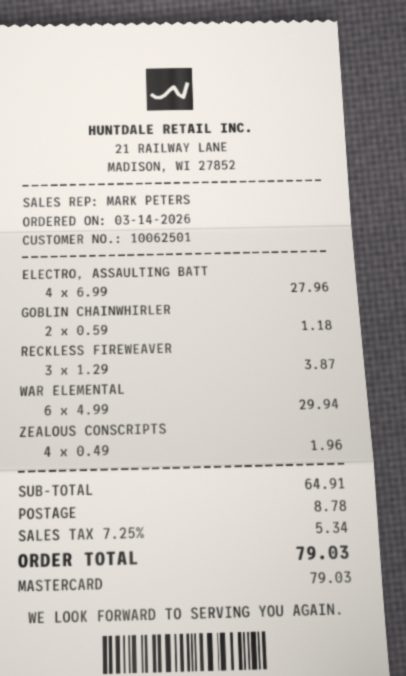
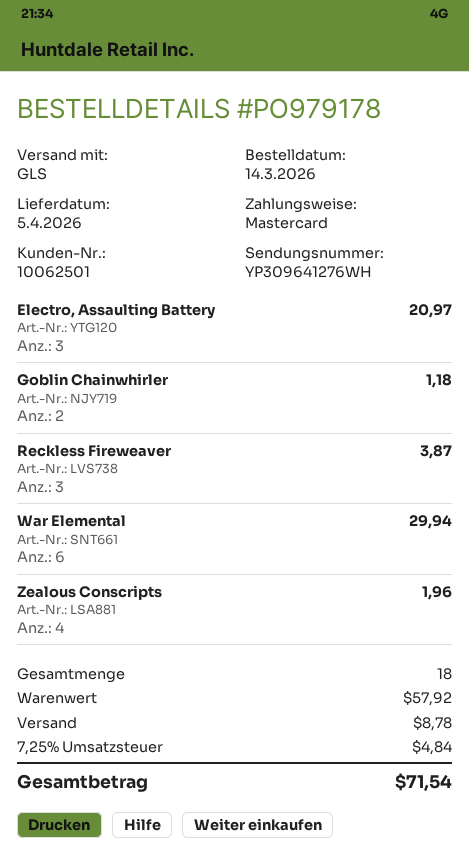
ELECTRO, ASSAULTING BATT: 4 for 27.96 -> 3 for 20.97
subtotal: 64.91 -> 57.92
tax: 7.25% = 5.34 -> 7.25% = 4.84
total: 79.03 -> 71.54

